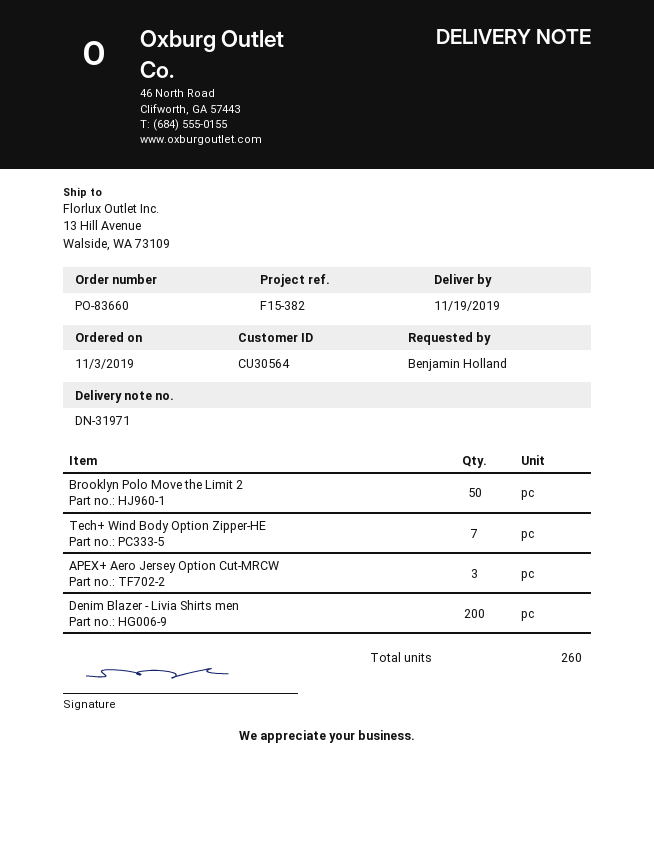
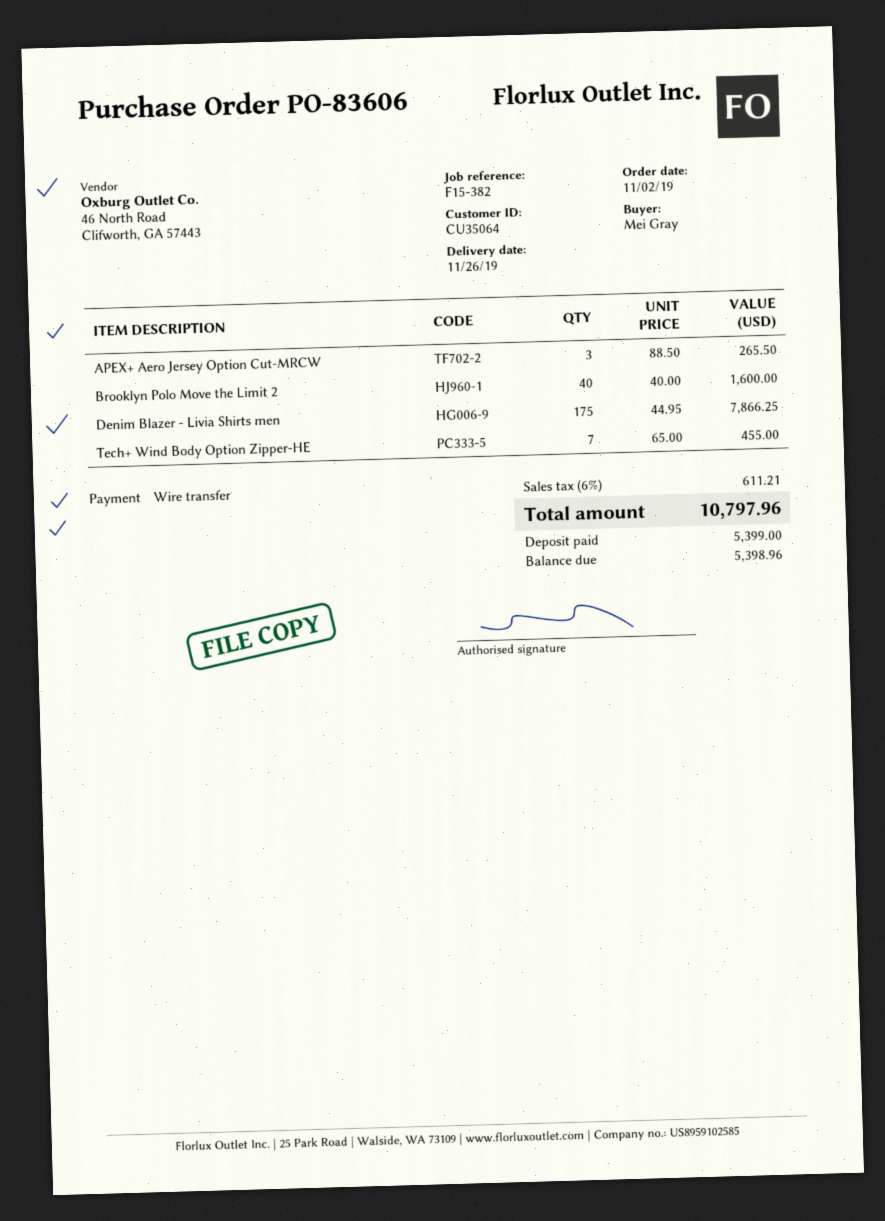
order number: PO-83660 -> PO-83606
order date: 2019-11-03 -> 2019-11-02
delivery date: 2019-11-19 -> 2019-11-26
customer number: CU30564 -> CU35064
ordered by: Benjamin Holland -> Mei Gray
Brooklyn Polo Move the Limit 2: 50 -> 40
Denim Blazer - Livia Shirts men: 200 -> 175

